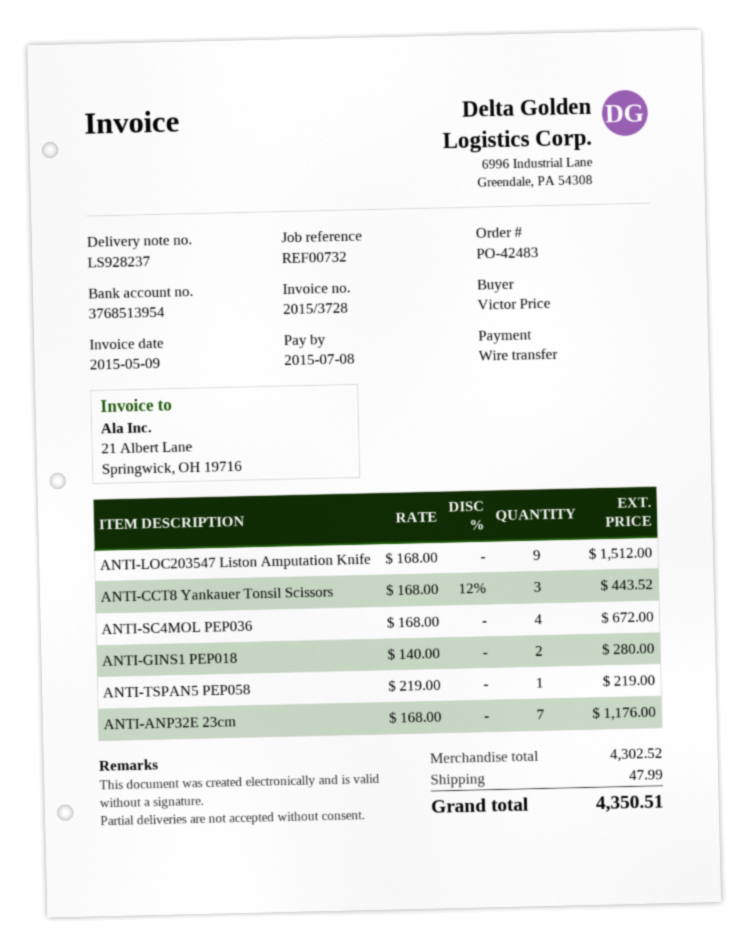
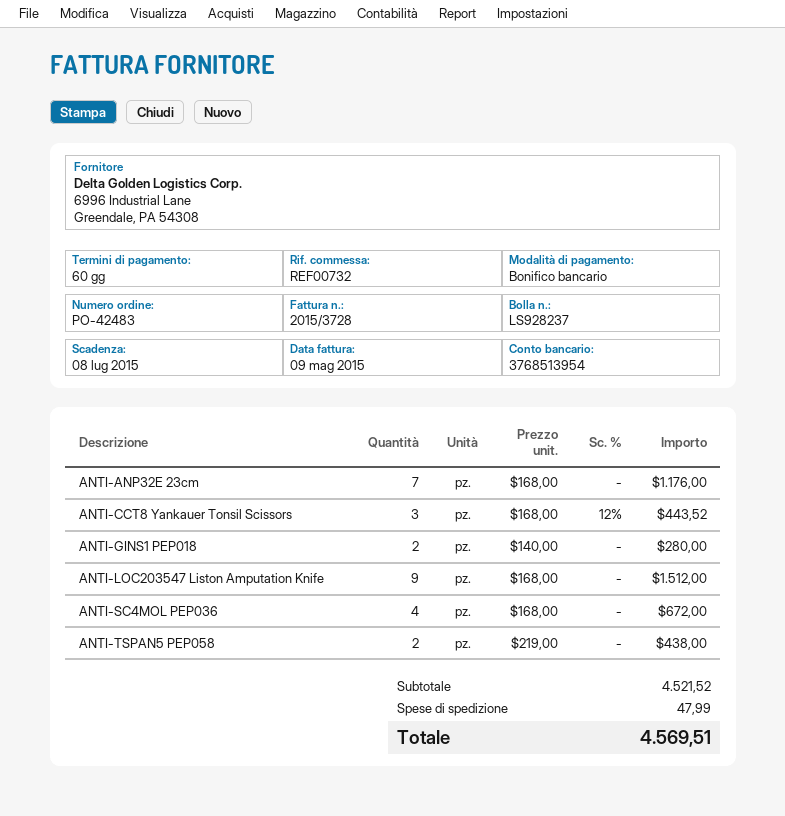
ANTI-TSPAN5 PEP058: 1 x 219.00 = 219.00 -> 2 x 219.00 = 438.00
subtotal: 4302.52 -> 4521.52
total: 4350.51 -> 4569.51

